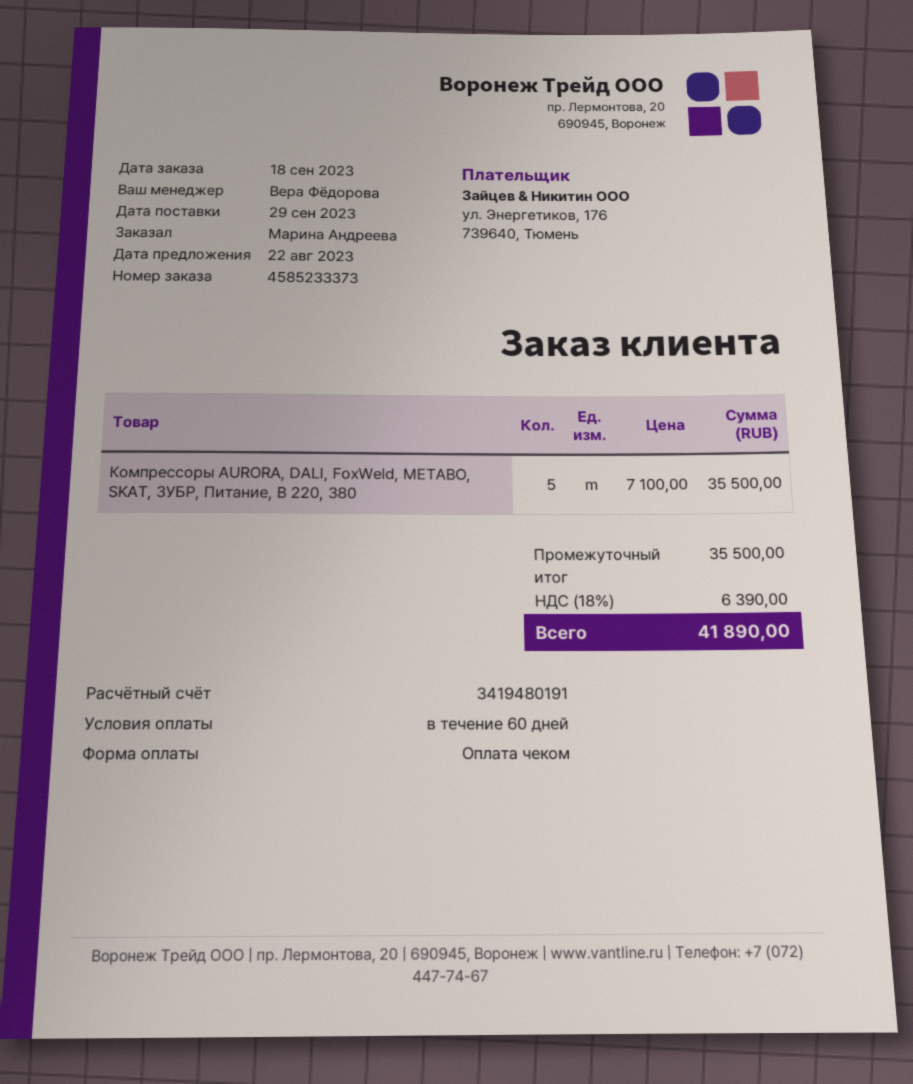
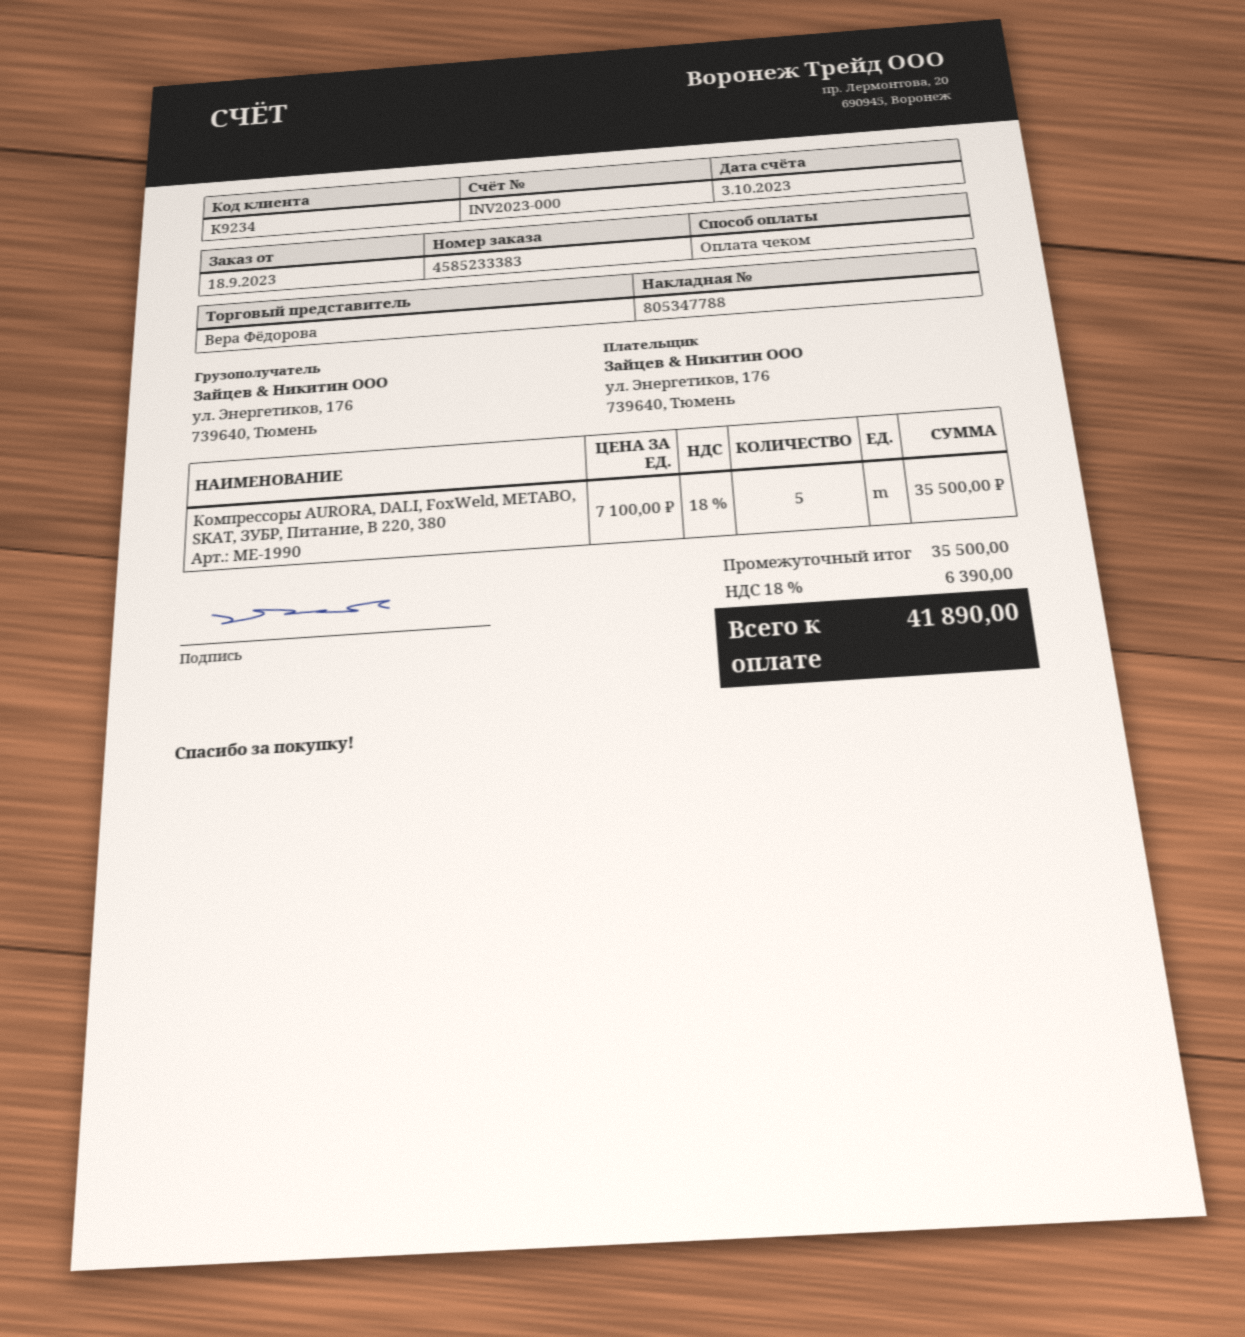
order number: 4585233373 -> 4585233383

